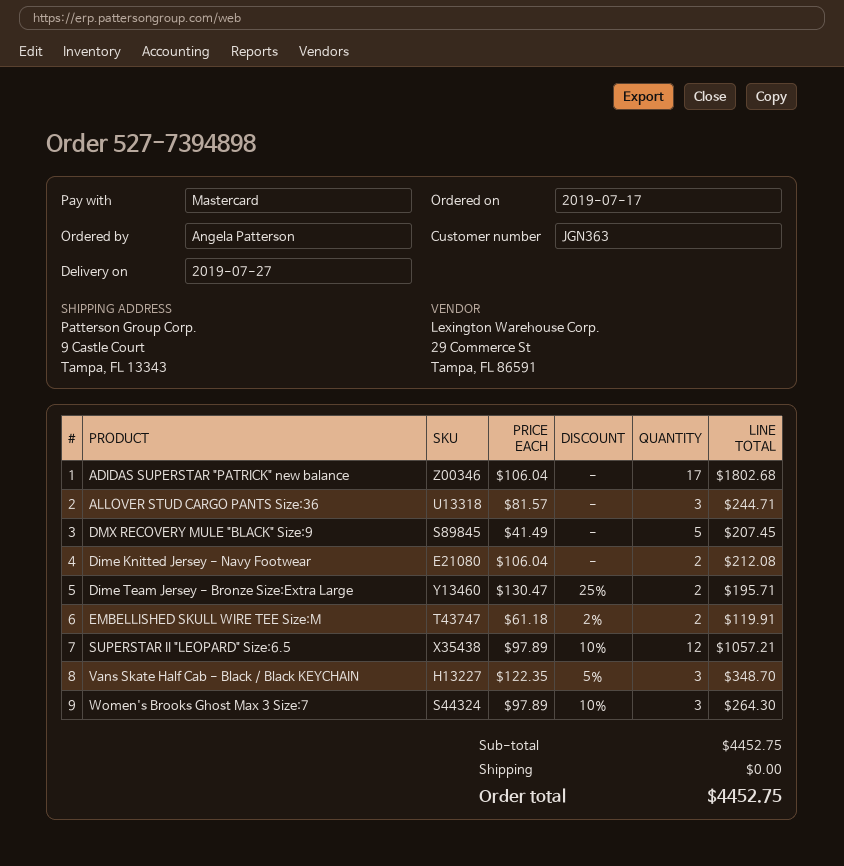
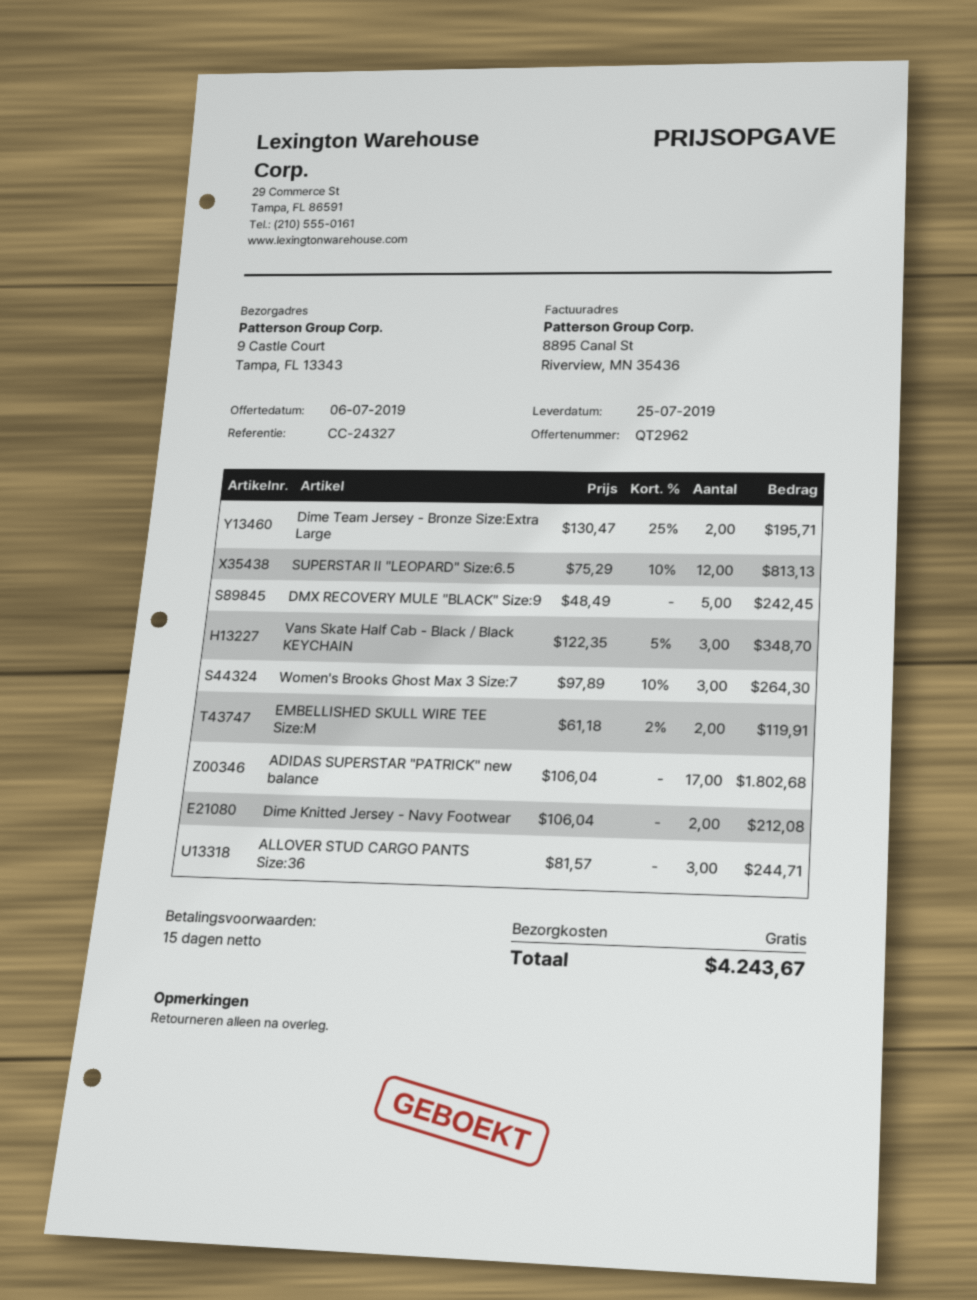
delivery date: 2019-07-27 -> 2019-07-25
DMX RECOVERY MULE "BLACK" Size:9: 5 x 41.49 = 207.45 -> 5 x 48.49 = 242.45
SUPERSTAR II "LEOPARD" Size:6.5: 12 x 97.89 - 10% = 1057.21 -> 12 x 75.29 - 10% = 813.13
total: 4452.75 -> 4243.67

